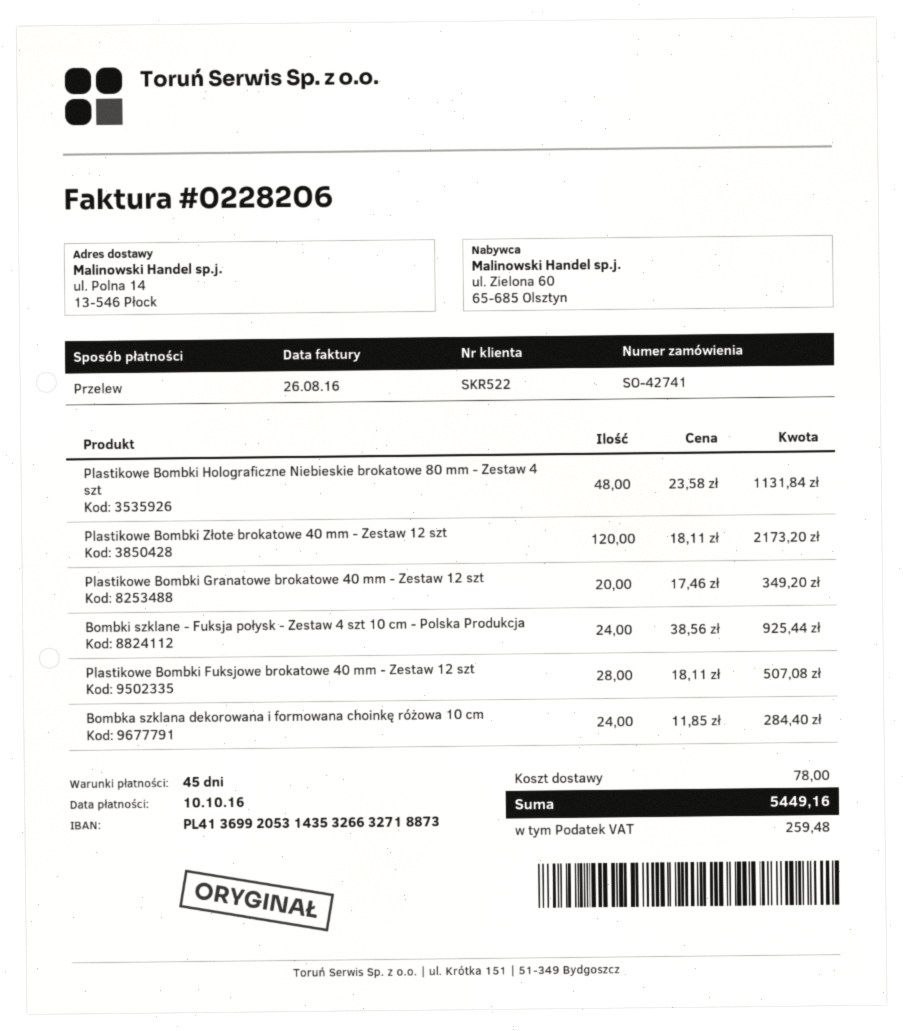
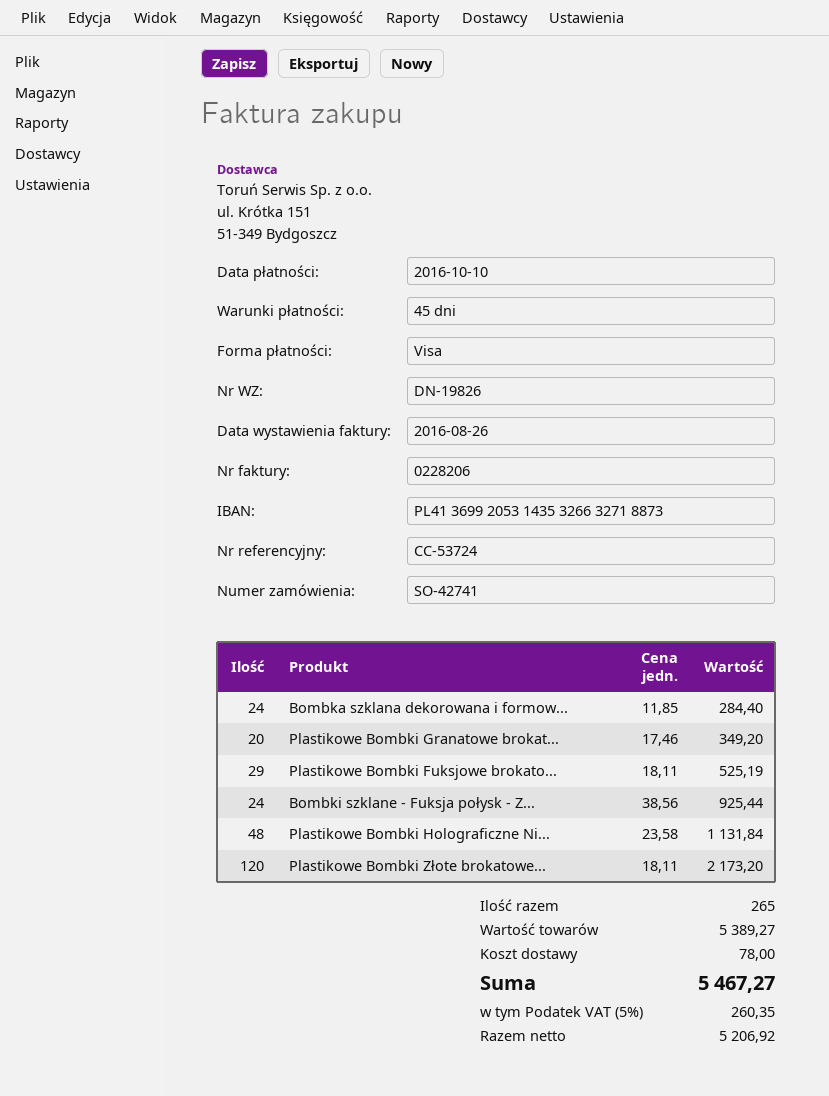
payment method: bank transfer -> Visa
Plastikowe Bombki Fuksjowe brokatowe 40 mm - Zestaw 12 szt: 28 x 18.11 = 507.08 -> 29 x 18.11 = 525.19
tax: 259.48 -> 260.35
total: 5449.16 -> 5467.27

